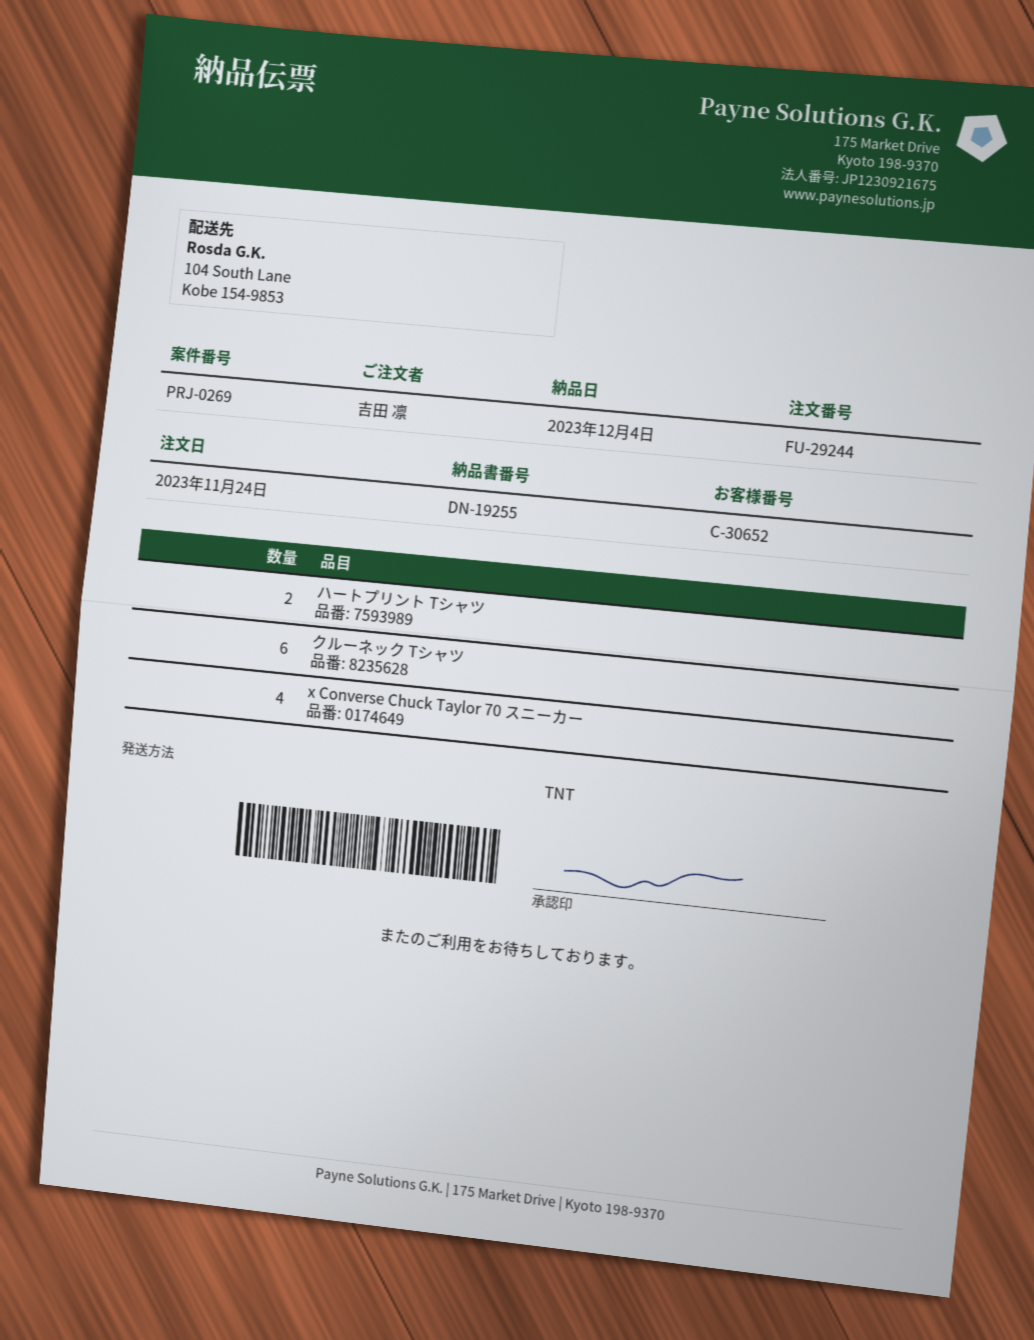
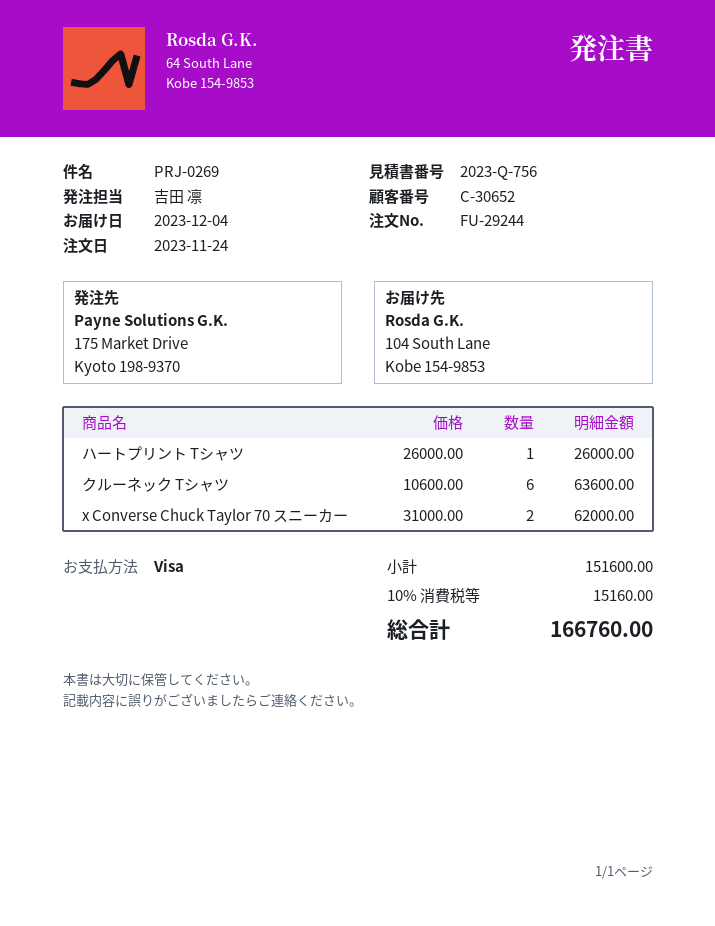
ハートプリント Tシャツ: 2 -> 1
x Converse Chuck Taylor 70 スニーカー: 4 -> 2

